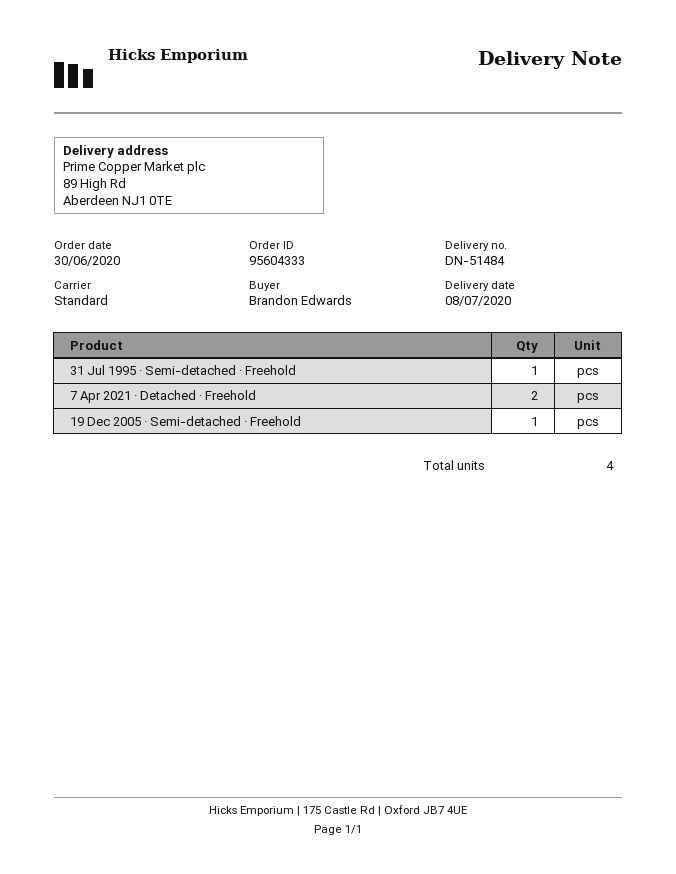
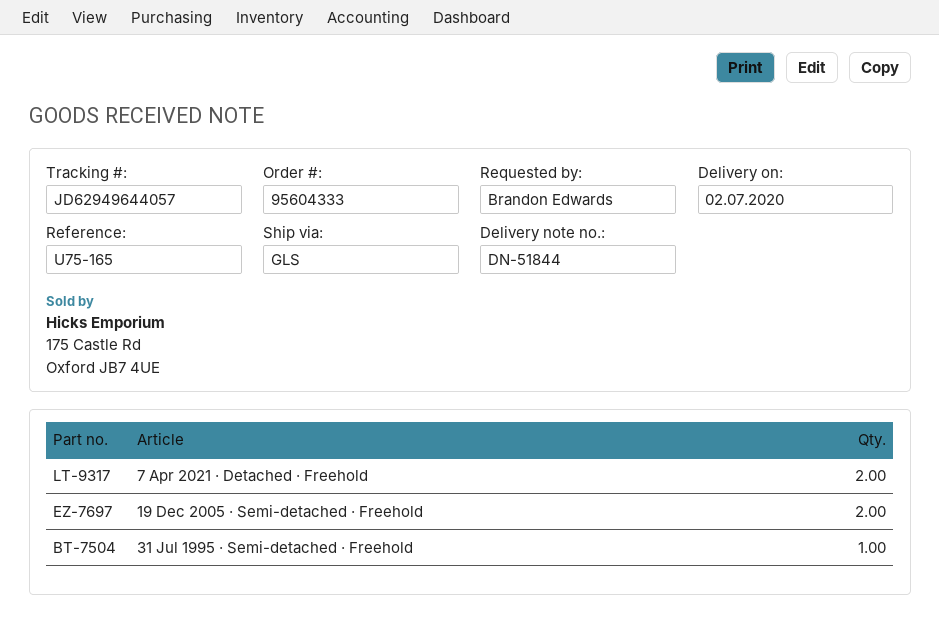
delivery note number: DN-51484 -> DN-51844
delivery date: 2020-07-08 -> 2020-07-02
shipping method: standard -> GLS
19 Dec 2005 · Semi-detached · Freehold: 1 -> 2

